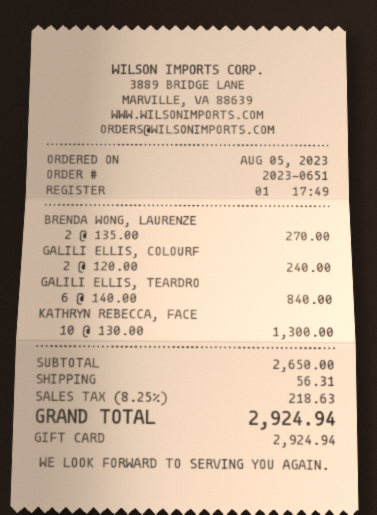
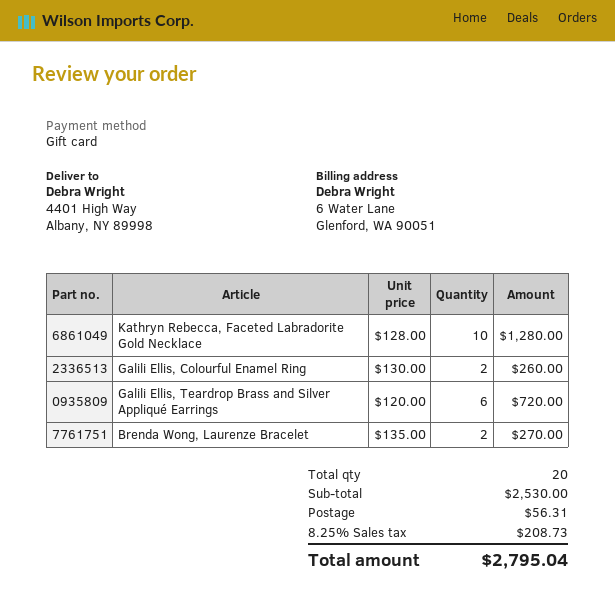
GALILI ELLIS, COLOURF: 2 x 120.00 = 240.00 -> 2 x 130.00 = 260.00
GALILI ELLIS, TEARDRO: 6 x 140.00 = 840.00 -> 6 x 120.00 = 720.00
KATHRYN REBECCA, FACE: 10 x 130.00 = 1300.00 -> 10 x 128.00 = 1280.00
subtotal: 2650.00 -> 2530.00
tax: 8.25% = 218.63 -> 8.25% = 208.73
total: 2924.94 -> 2795.04

